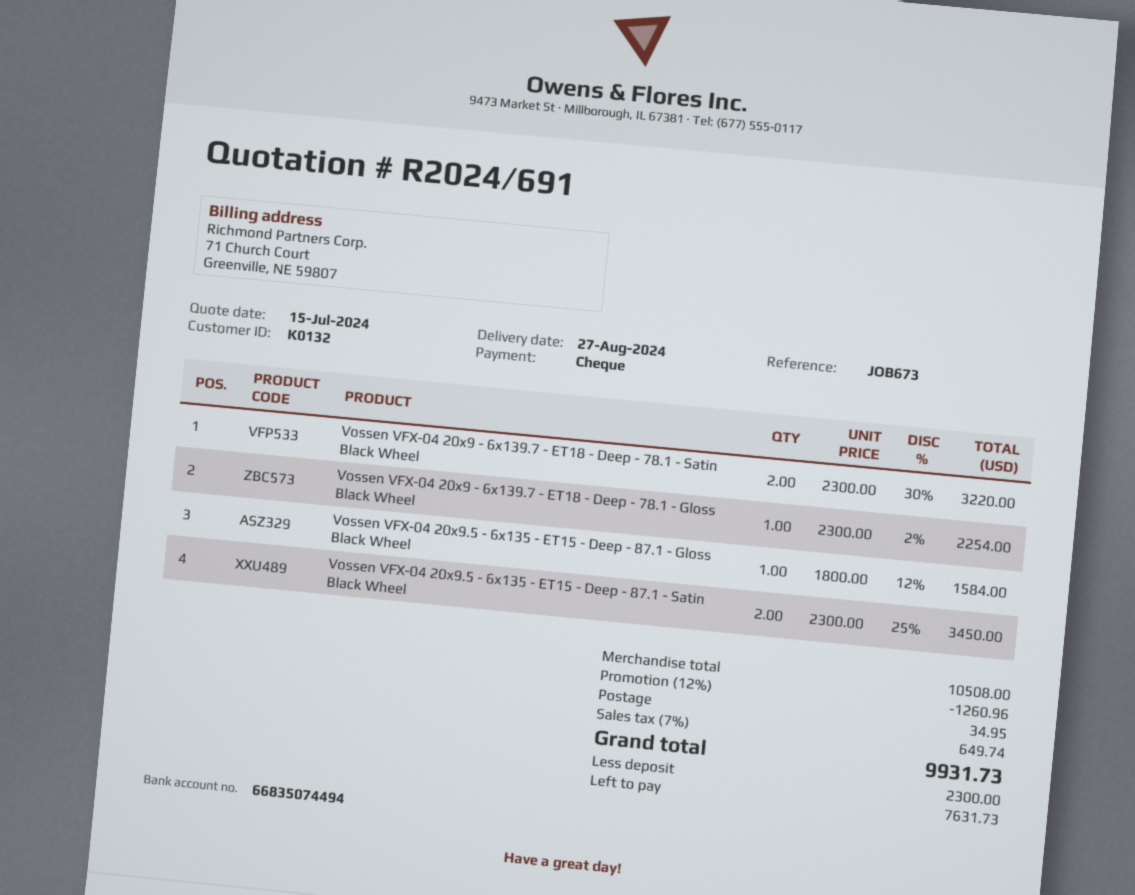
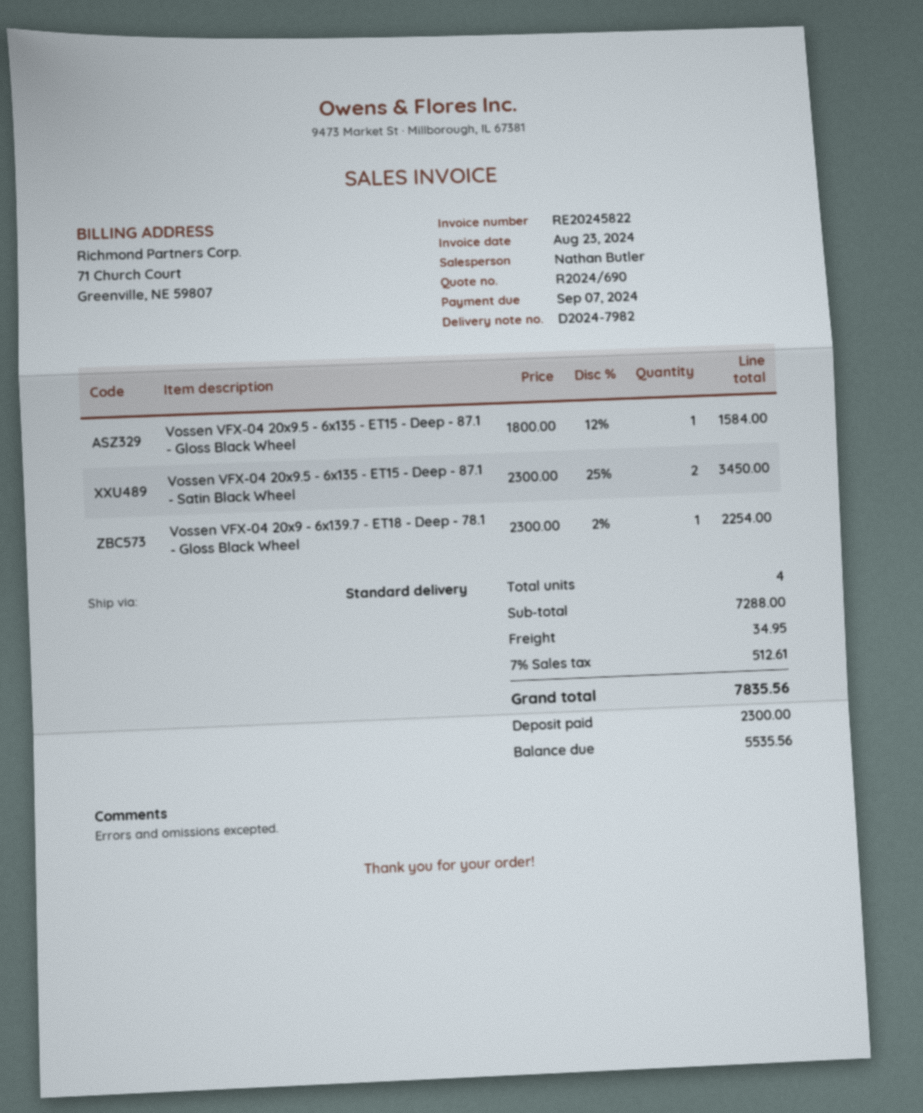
quote number: R2024/691 -> R2024/690
Vossen VFX-04 20x9 - 6x139.7 - ET18 - Deep - 78.1 - Satin Black Wheel: 2 x 2300.00 - 30% = 3220.00 -> none
subtotal: 10508.00 -> 7288.00
discount: 12% = 1260.96 -> none
tax: 7% = 649.74 -> 7% = 512.61
total: 9931.73 -> 7835.56
balance: 7631.73 -> 5535.56

